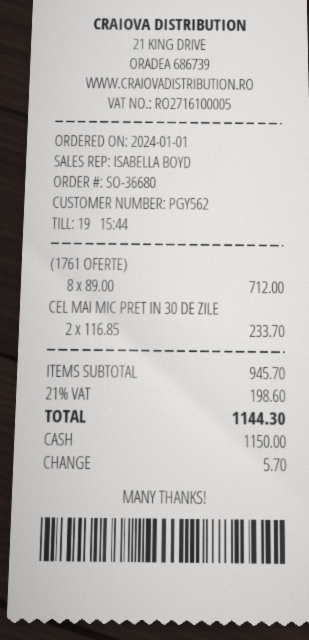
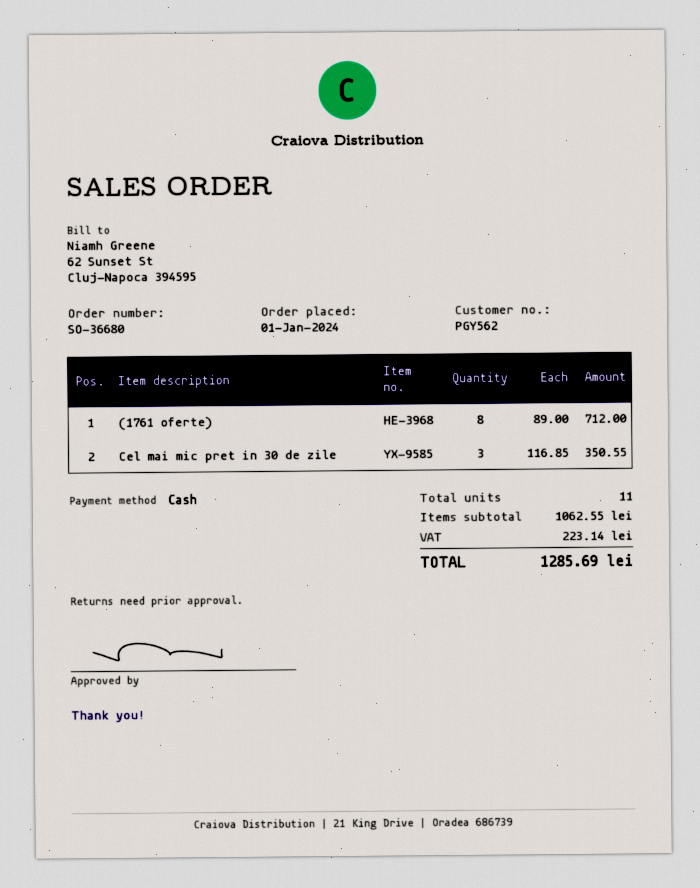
CEL MAI MIC PRET IN 30 DE ZILE: 2 x 116.85 = 233.70 -> 3 x 116.85 = 350.55
subtotal: 945.70 -> 1062.55
tax: 198.60 -> 223.14
total: 1144.30 -> 1285.69

